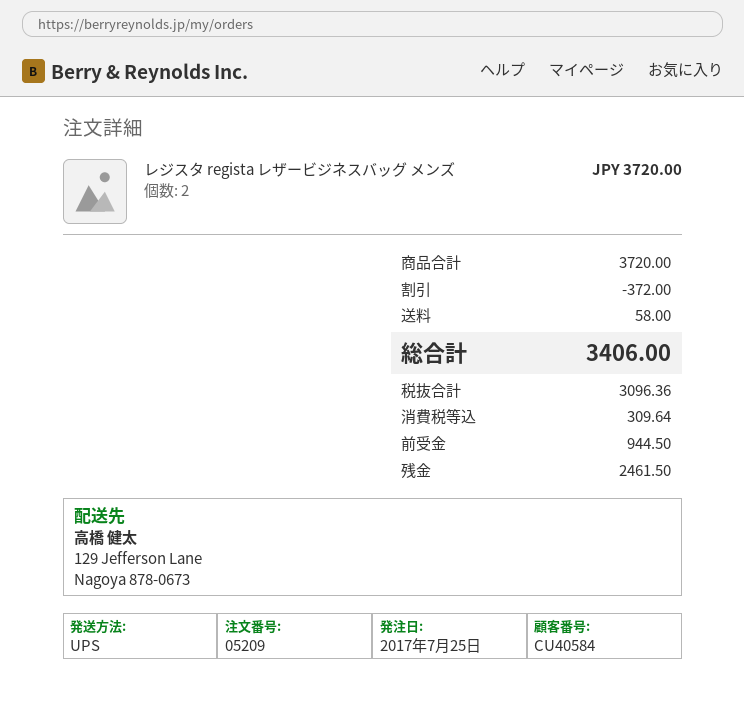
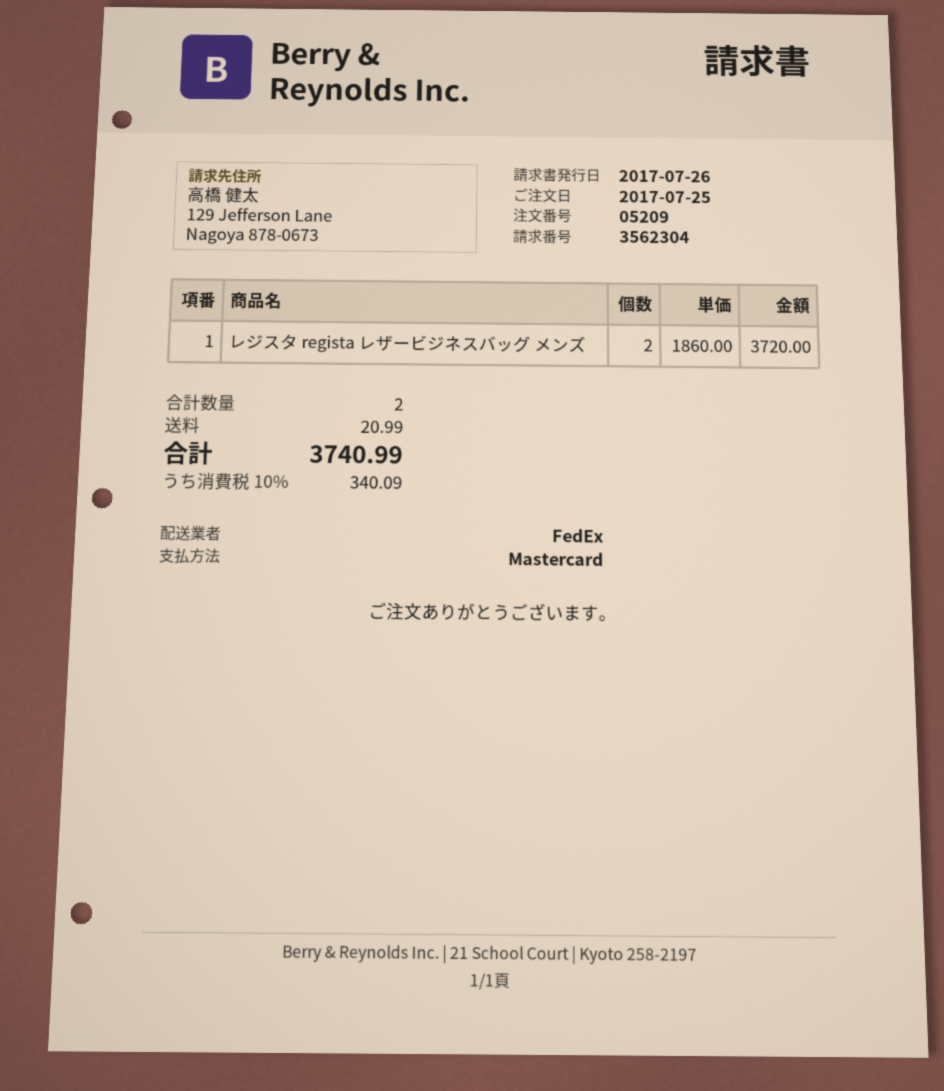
shipping method: UPS -> FedEx
discount: 372.00 -> none
shipping: 58.00 -> 20.99
tax: 309.64 -> 340.09
total: 3406.00 -> 3740.99

